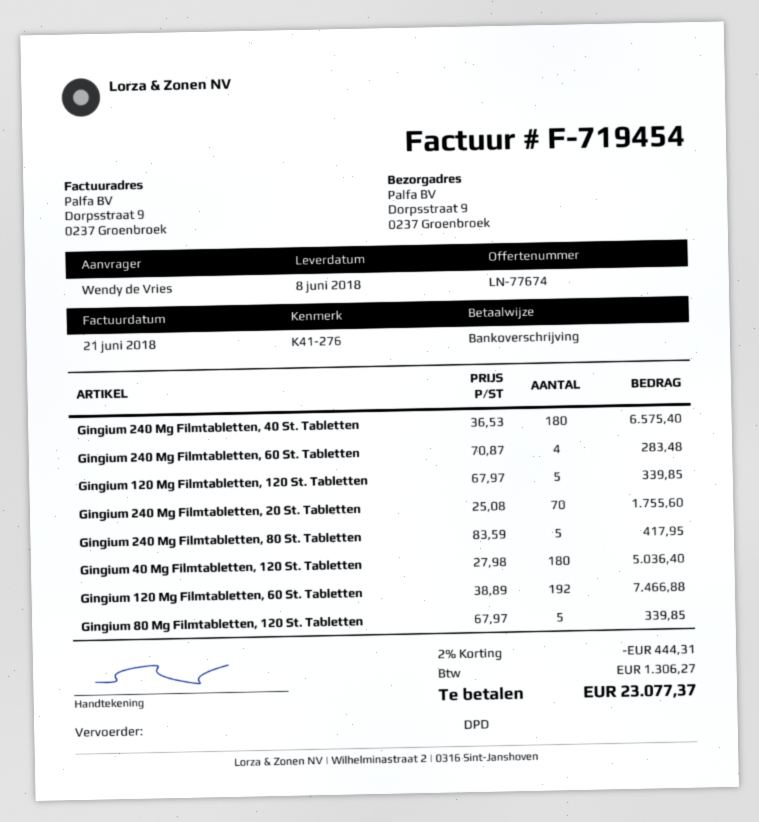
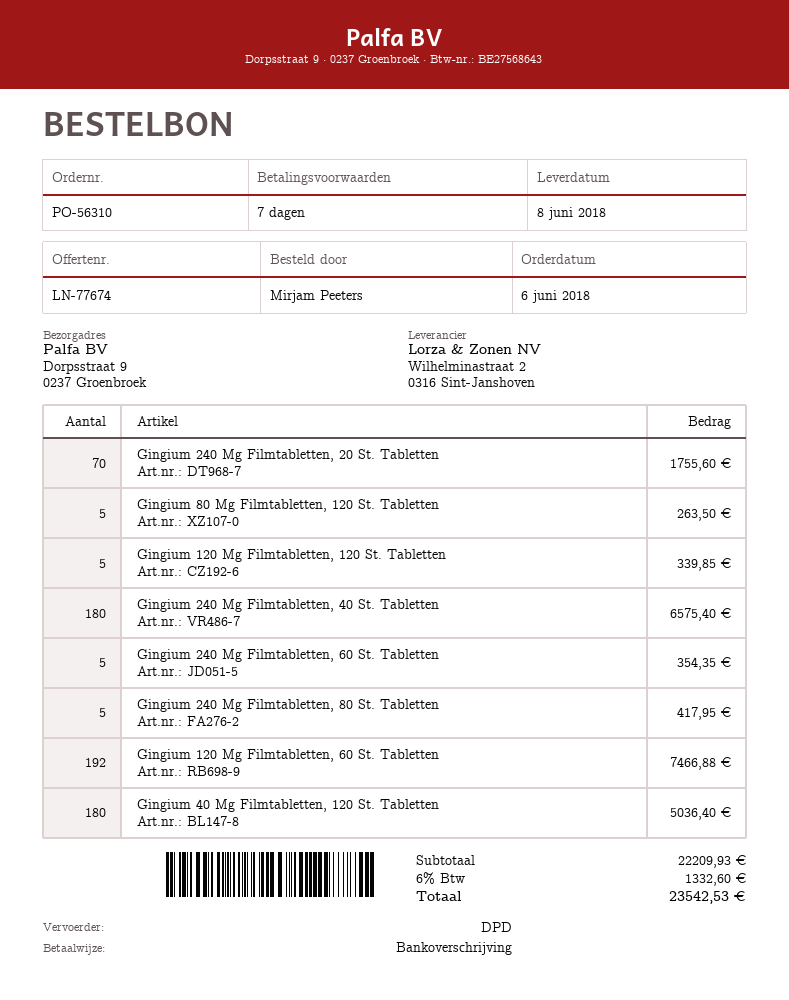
ordered by: Wendy de Vries -> Mirjam Peeters
Gingium 240 Mg Filmtabletten, 60 St. Tabletten: 4 for 283.48 -> 5 for 354.35
Gingium 80 Mg Filmtabletten, 120 St. Tabletten: 5 for 339.85 -> 5 for 263.50
discount: 2% = 444.31 -> none
tax: 1306.27 -> 1332.60
total: 23077.37 -> 23542.53

